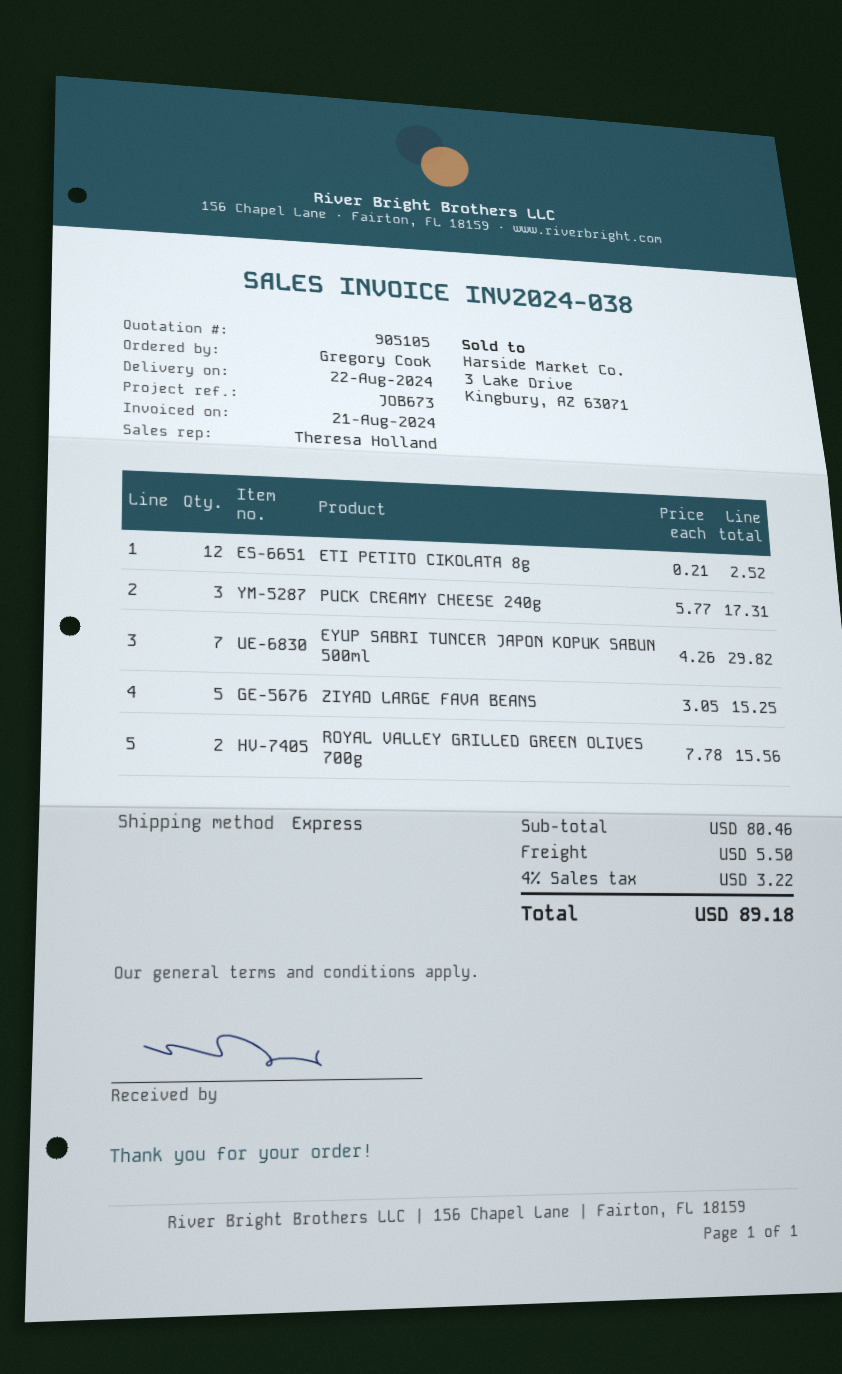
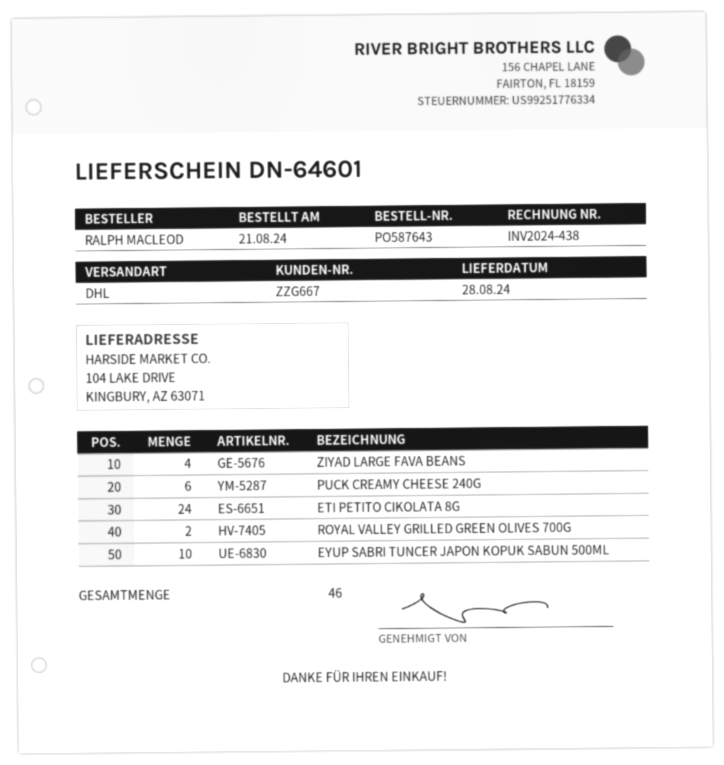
delivery date: 2024-08-22 -> 2024-08-28
invoice number: INV2024-038 -> INV2024-438
ordered by: Gregory Cook -> RALPH MACLEOD
shipping method: express -> DHL
ETI PETITO CIKOLATA 8g: 12 -> 24
PUCK CREAMY CHEESE 240g: 3 -> 6
EYUP SABRI TUNCER JAPON KOPUK SABUN 500ml: 7 -> 10
ZIYAD LARGE FAVA BEANS: 5 -> 4

